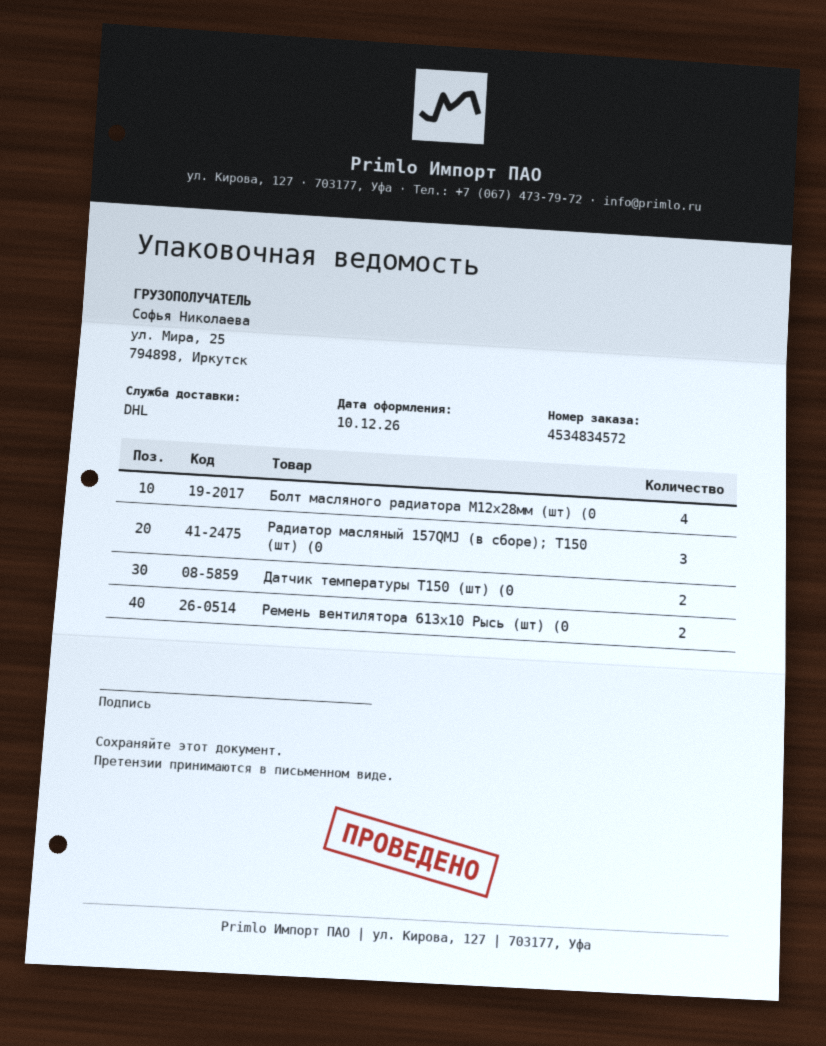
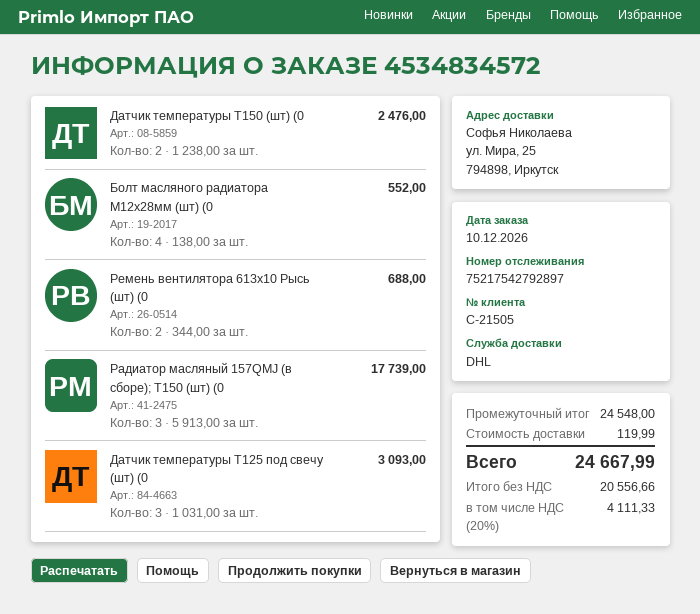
Датчик температуры T125 под свечу (шт) (0: none -> 3

